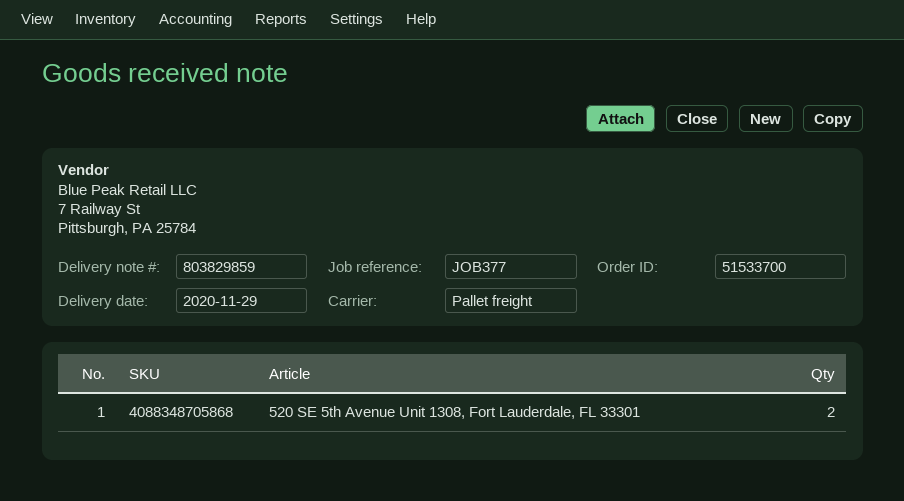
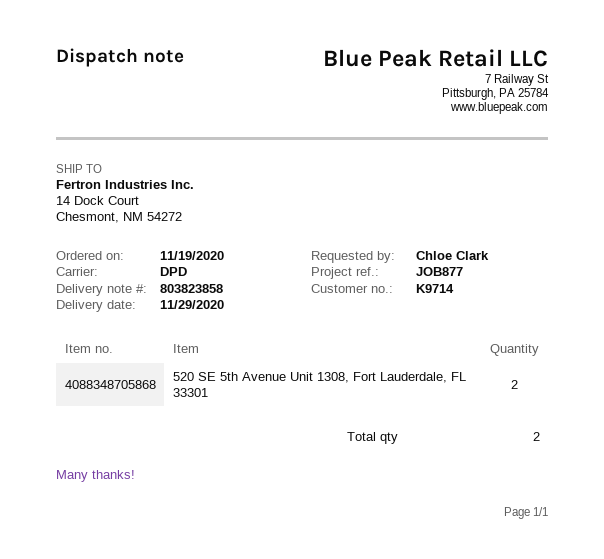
delivery note number: 803829859 -> 803823858
reference: JOB377 -> JOB877
shipping method: pallet freight -> DPD

